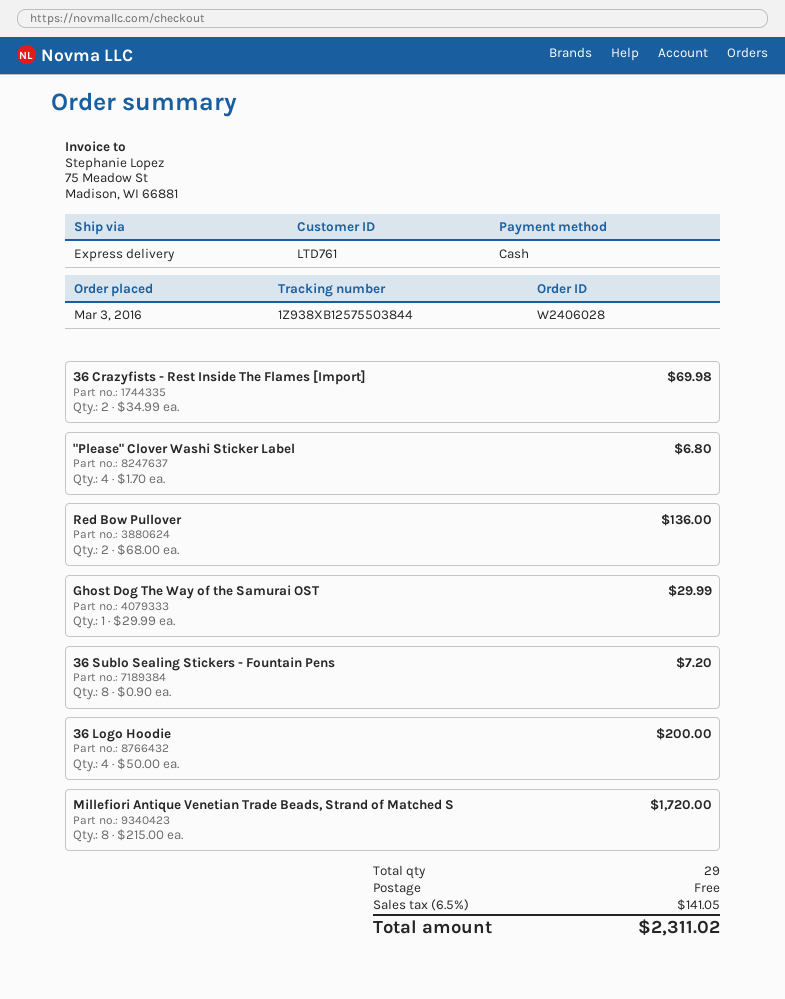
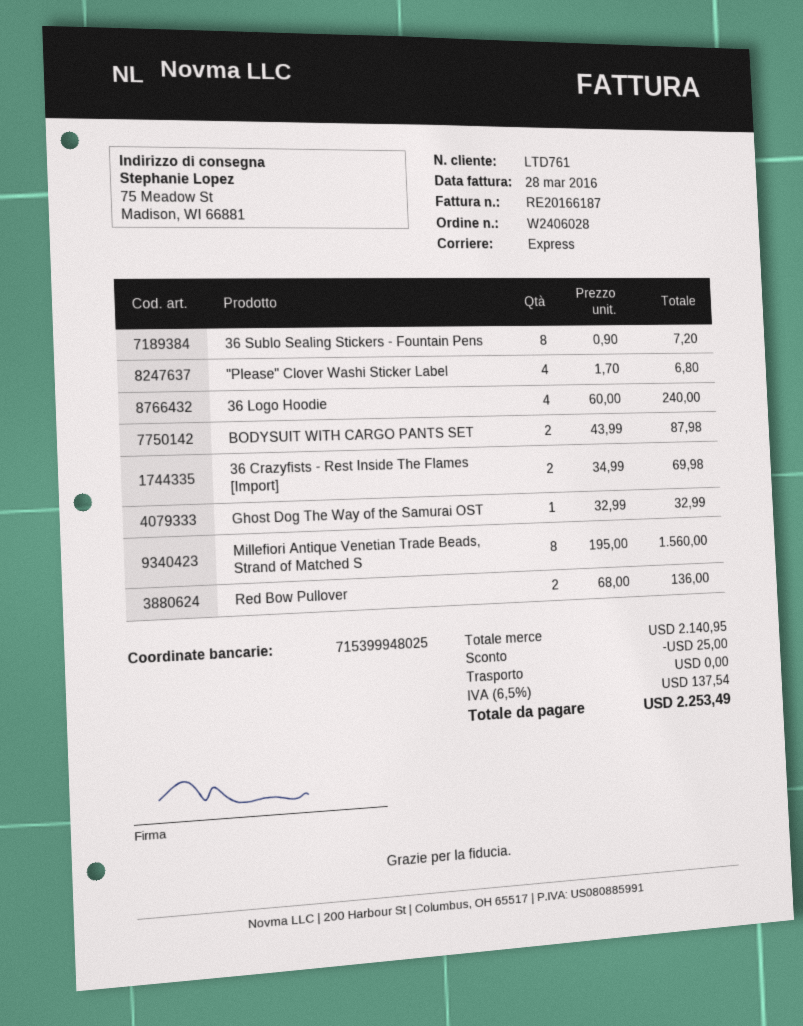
Ghost Dog The Way of the Samurai OST: 1 x 29.99 = 29.99 -> 1 x 32.99 = 32.99
36 Logo Hoodie: 4 x 50.00 = 200.00 -> 4 x 60.00 = 240.00
Millefiori Antique Venetian Trade Beads, Strand of Matched S: 8 x 215.00 = 1720.00 -> 8 x 195.00 = 1560.00
BODYSUIT WITH CARGO PANTS SET: none -> 2 x 43.99 = 87.98
discount: none -> 25.00
tax: 6.5% = 141.05 -> 6.5% = 137.54
total: 2311.02 -> 2253.49

